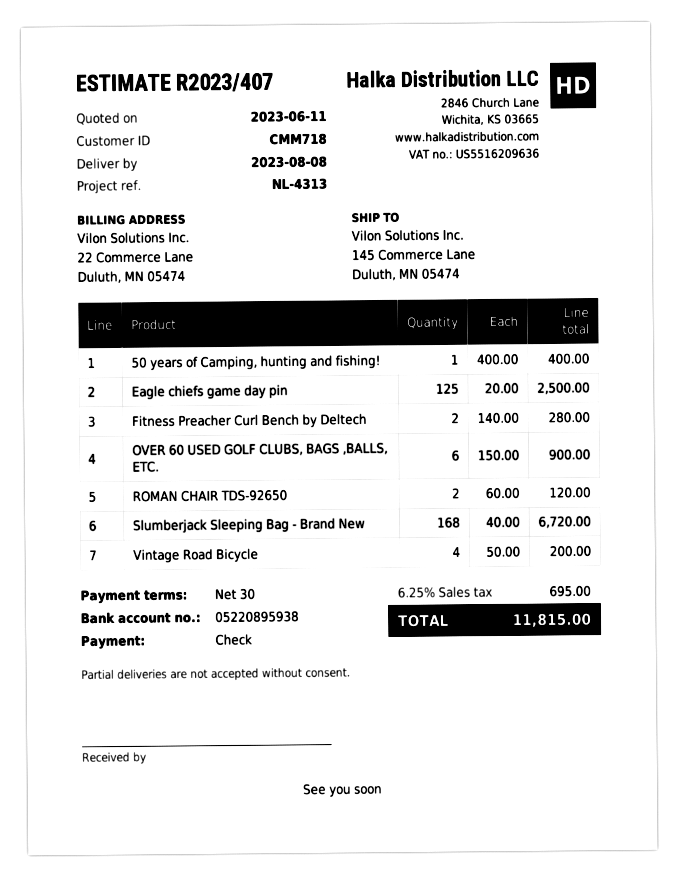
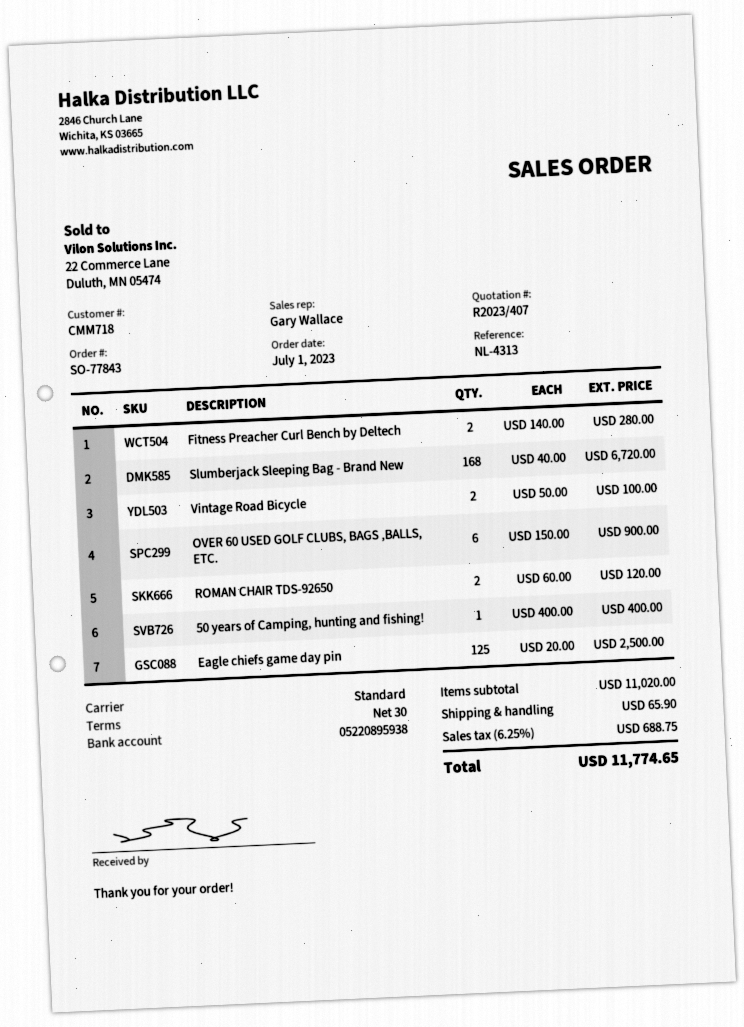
Vintage Road Bicycle: 4 x 50.00 = 200.00 -> 2 x 50.00 = 100.00
shipping: none -> 65.90
tax: 6.25% = 695.00 -> 6.25% = 688.75
total: 11815.00 -> 11774.65

